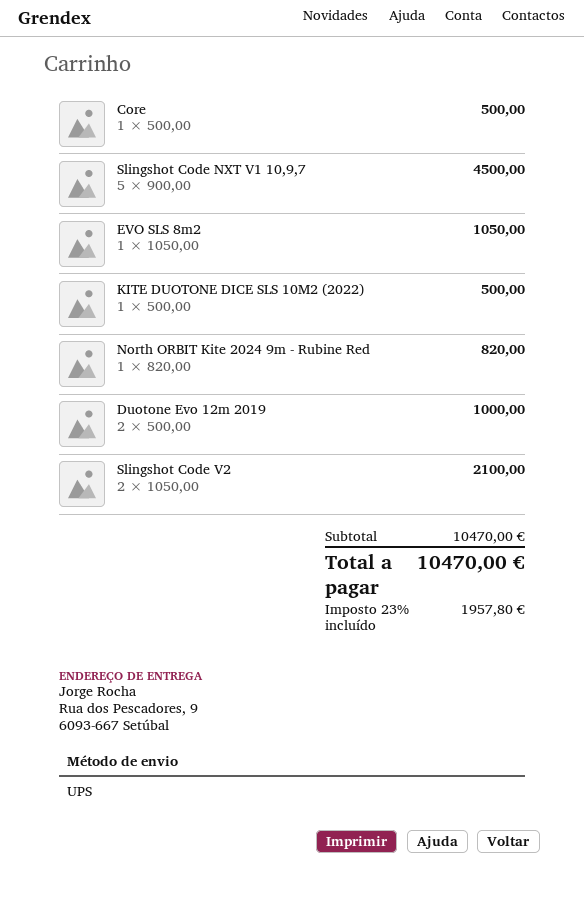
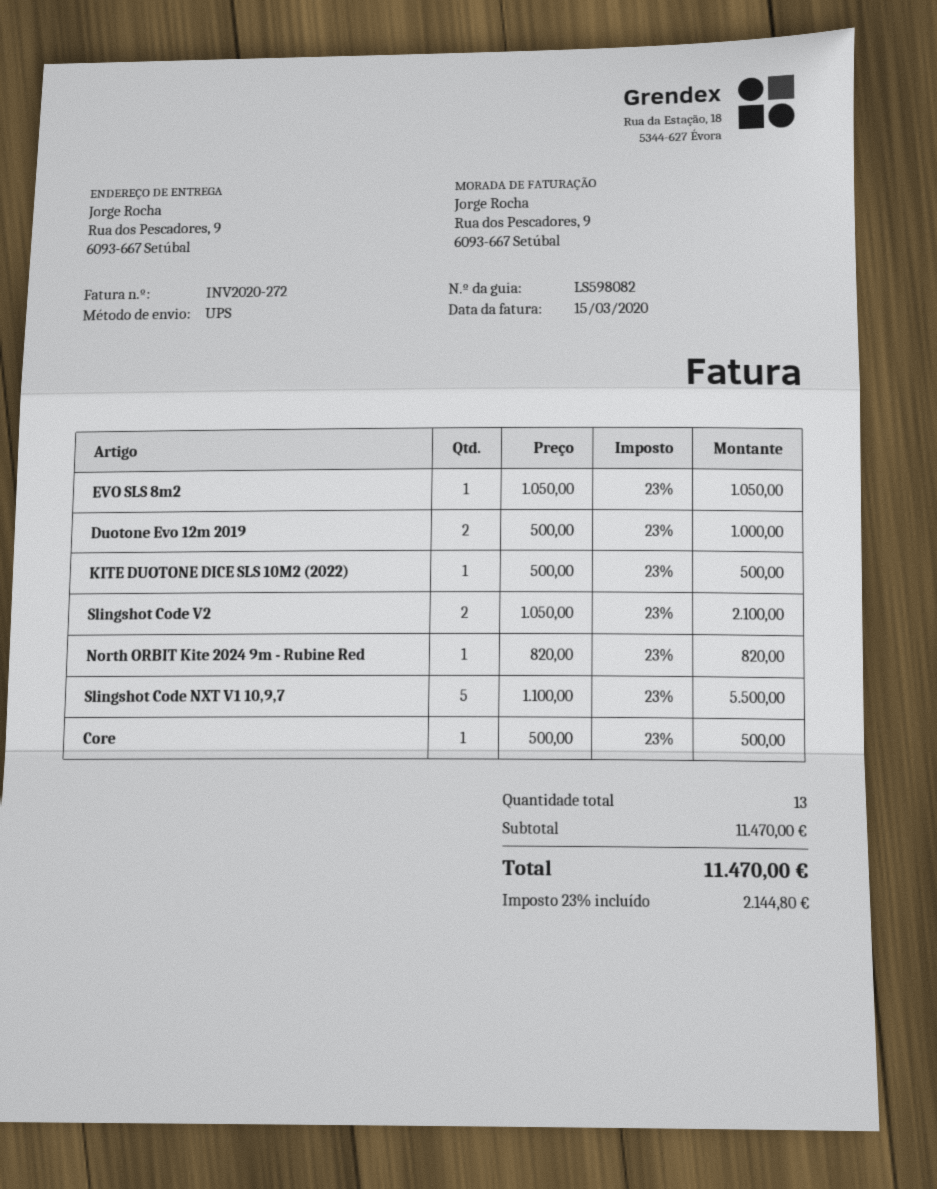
Slingshot Code NXT V1 10,9,7: 5 x 900.00 = 4500.00 -> 5 x 1100.00 = 5500.00
subtotal: 10470.00 -> 11470.00
tax: 23% = 1957.80 -> 23% = 2144.80
total: 10470.00 -> 11470.00

